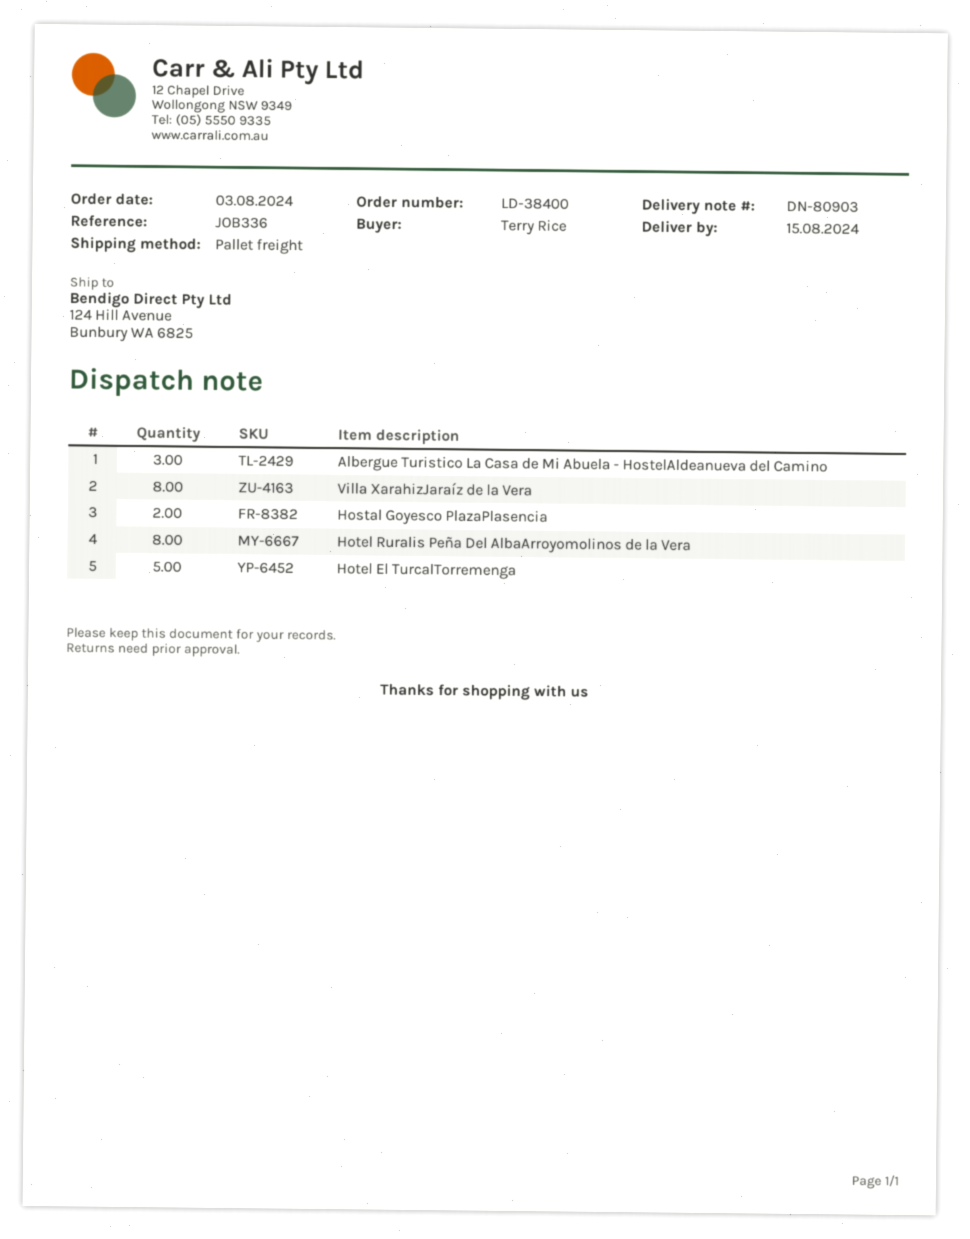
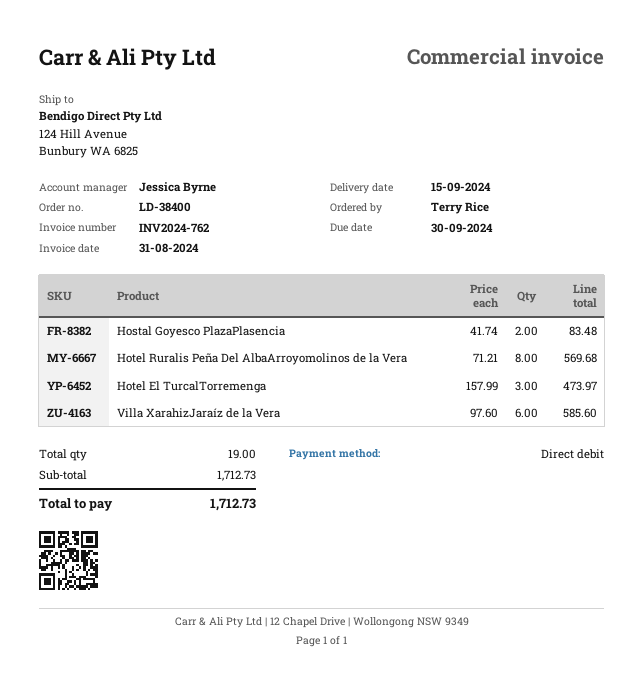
delivery date: 2024-08-15 -> 2024-09-15
Albergue Turistico La Casa de Mi Abuela - HostelAldeanueva del Camino: 3 -> none
Villa XarahizJaraíz de la Vera: 8 -> 6
Hotel El TurcalTorremenga: 5 -> 3

